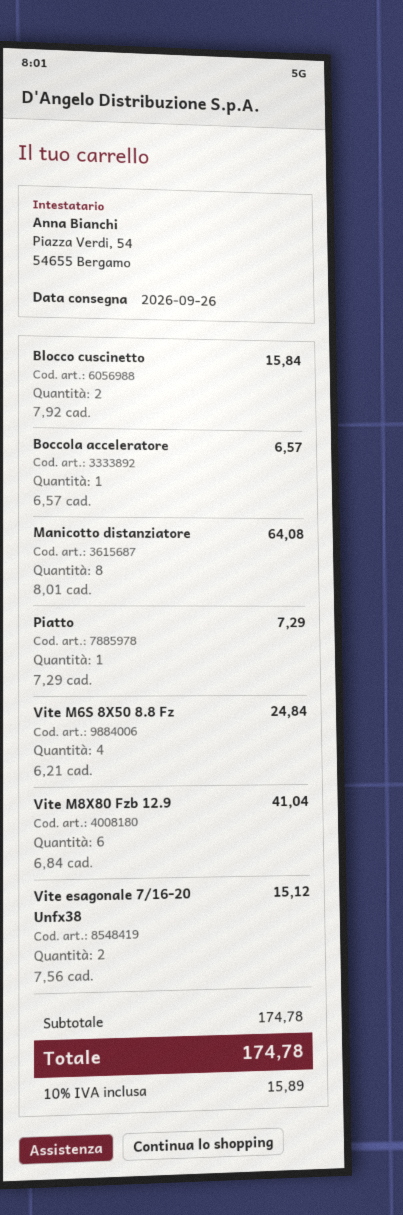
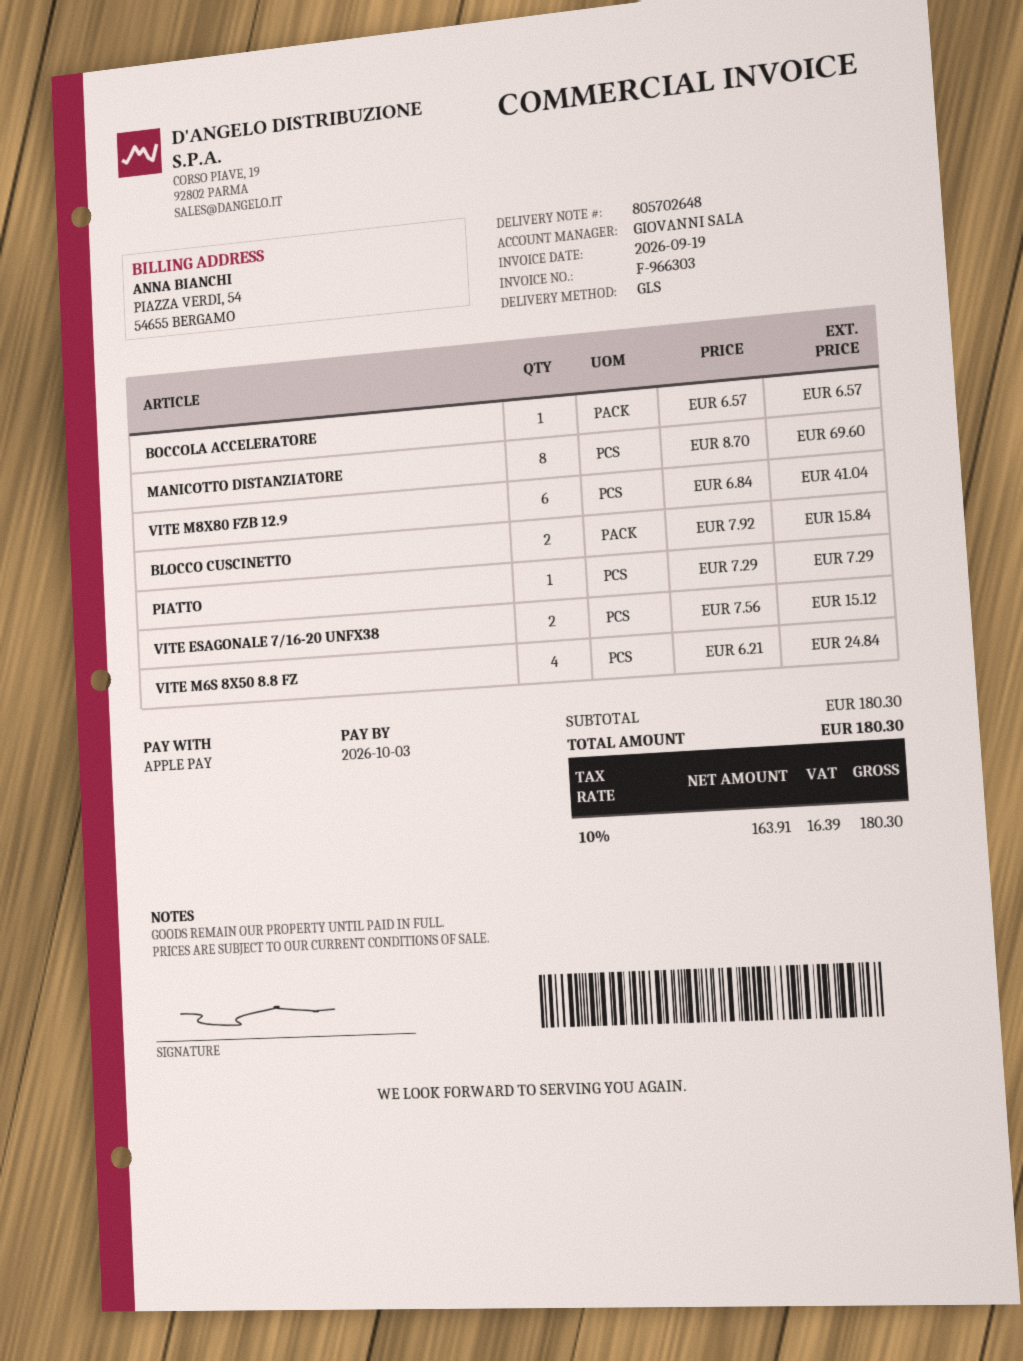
Manicotto distanziatore: 8 x 8.01 = 64.08 -> 8 x 8.70 = 69.60
subtotal: 174.78 -> 180.30
tax: 10% = 15.89 -> 10% = 16.39
total: 174.78 -> 180.30

